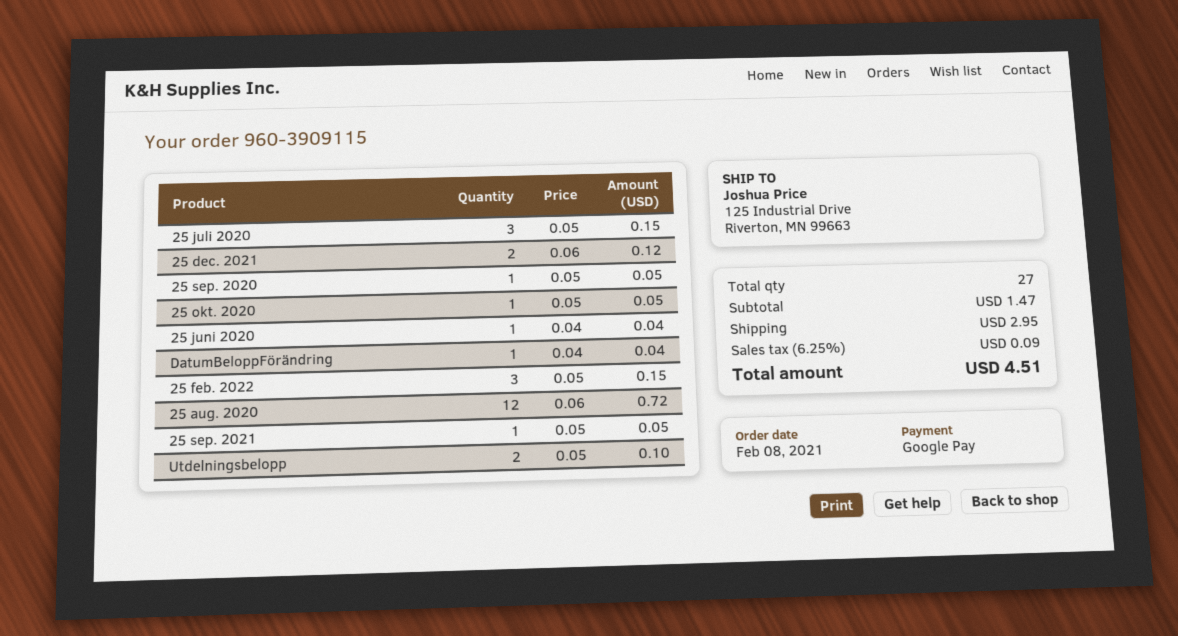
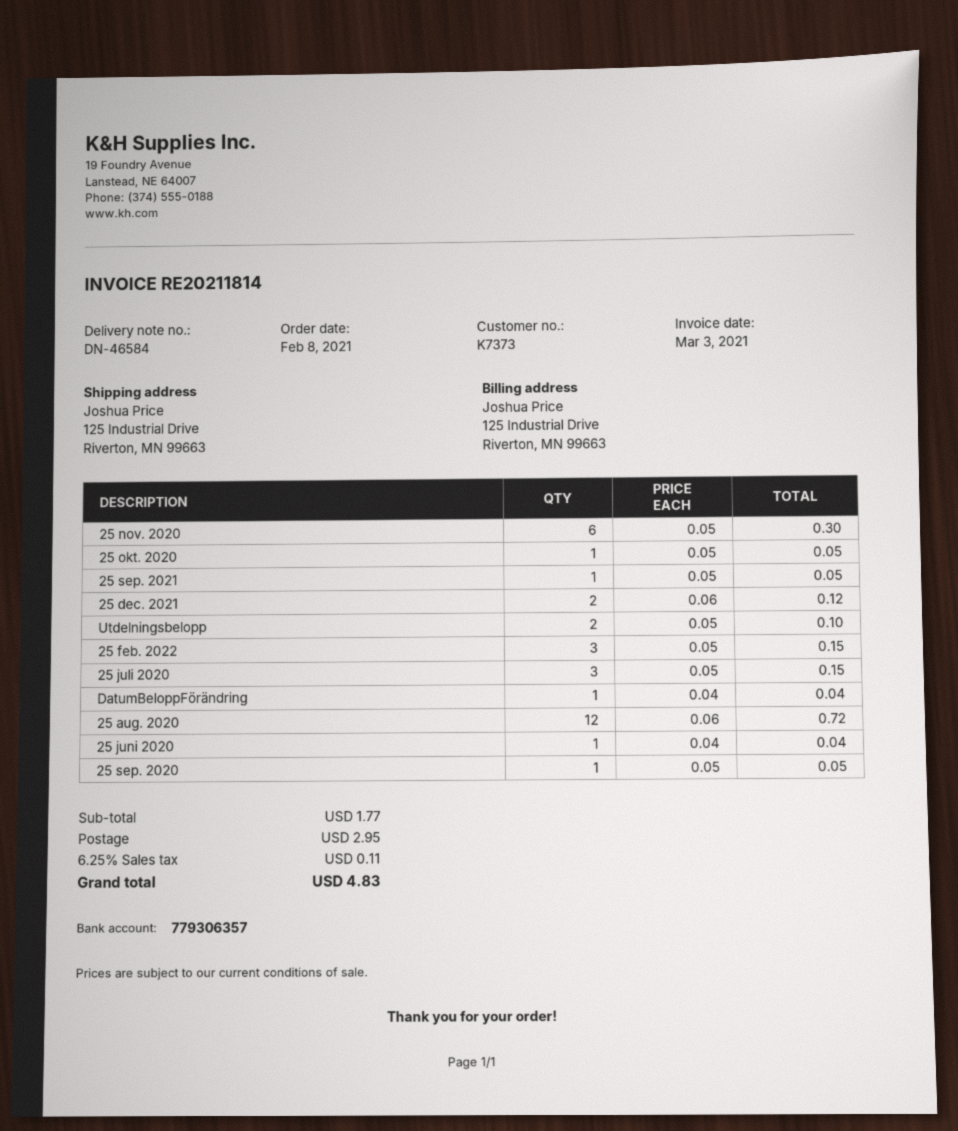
25 nov. 2020: none -> 6 x 0.05 = 0.30
subtotal: 1.47 -> 1.77
tax: 6.25% = 0.09 -> 6.25% = 0.11
total: 4.51 -> 4.83

